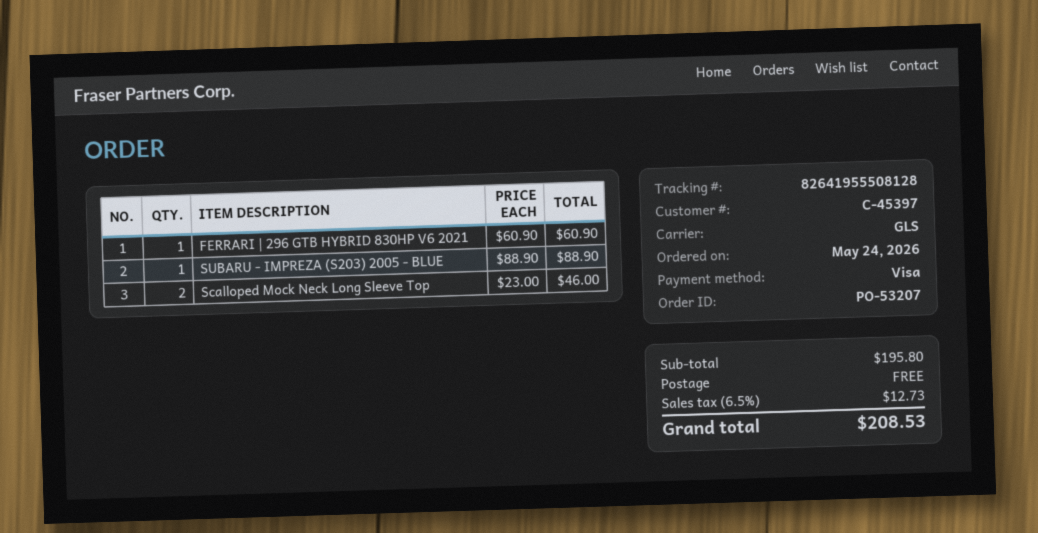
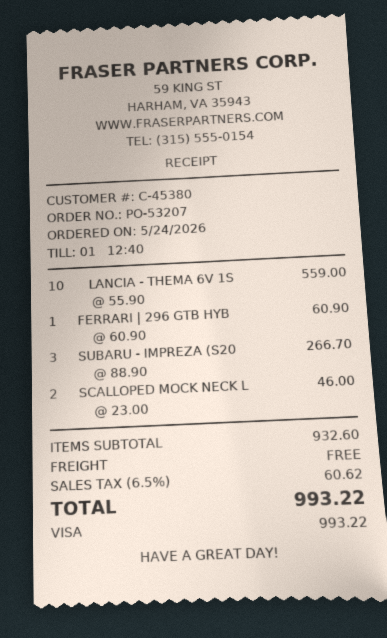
customer number: C-45397 -> C-45380
SUBARU - IMPREZA (S203) 2005 - BLUE: 1 x 88.90 = 88.90 -> 3 x 88.90 = 266.70
LANCIA - THEMA 6V 1S: none -> 10 x 55.90 = 559.00
subtotal: 195.80 -> 932.60
tax: 6.5% = 12.73 -> 6.5% = 60.62
total: 208.53 -> 993.22

